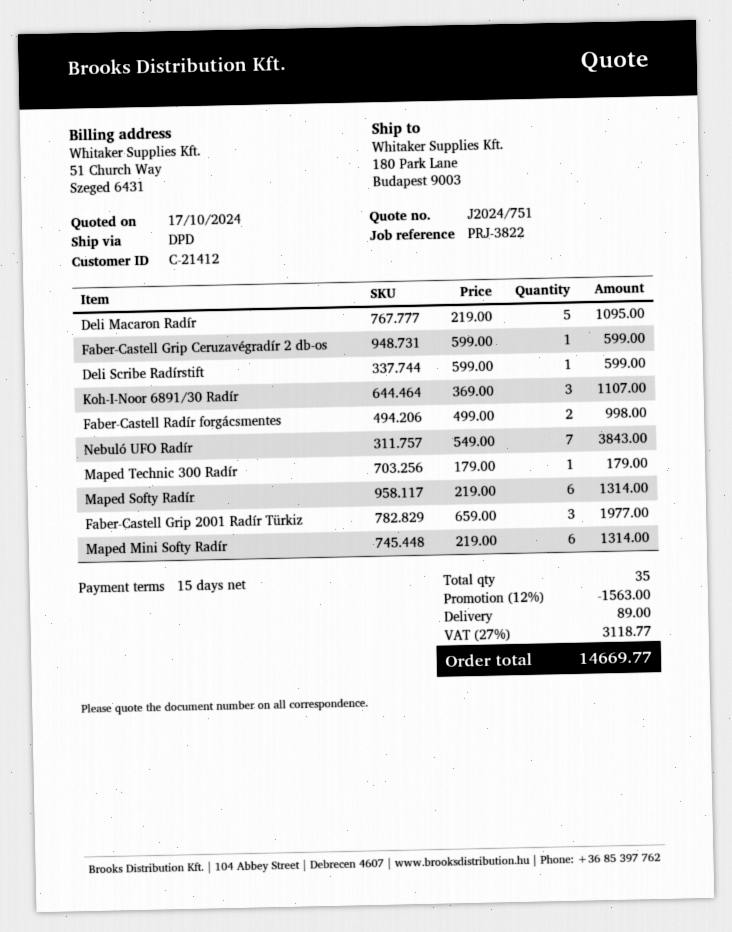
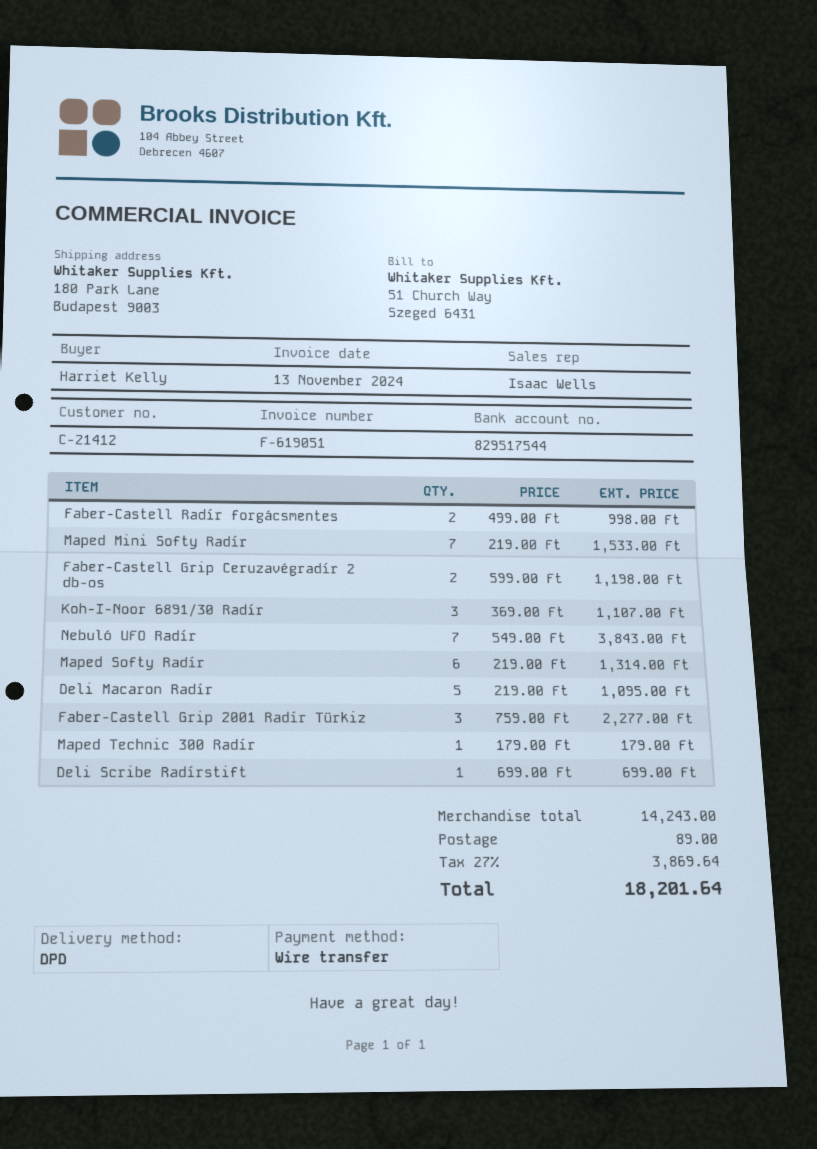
Faber-Castell Grip Ceruzavégradír 2 db-os: 1 x 599.00 = 599.00 -> 2 x 599.00 = 1198.00
Deli Scribe Radírstift: 1 x 599.00 = 599.00 -> 1 x 699.00 = 699.00
Faber-Castell Grip 2001 Radír Türkiz: 3 x 659.00 = 1977.00 -> 3 x 759.00 = 2277.00
Maped Mini Softy Radír: 6 x 219.00 = 1314.00 -> 7 x 219.00 = 1533.00
discount: 12% = 1563.00 -> none
tax: 27% = 3118.77 -> 27% = 3869.64
total: 14669.77 -> 18201.64

